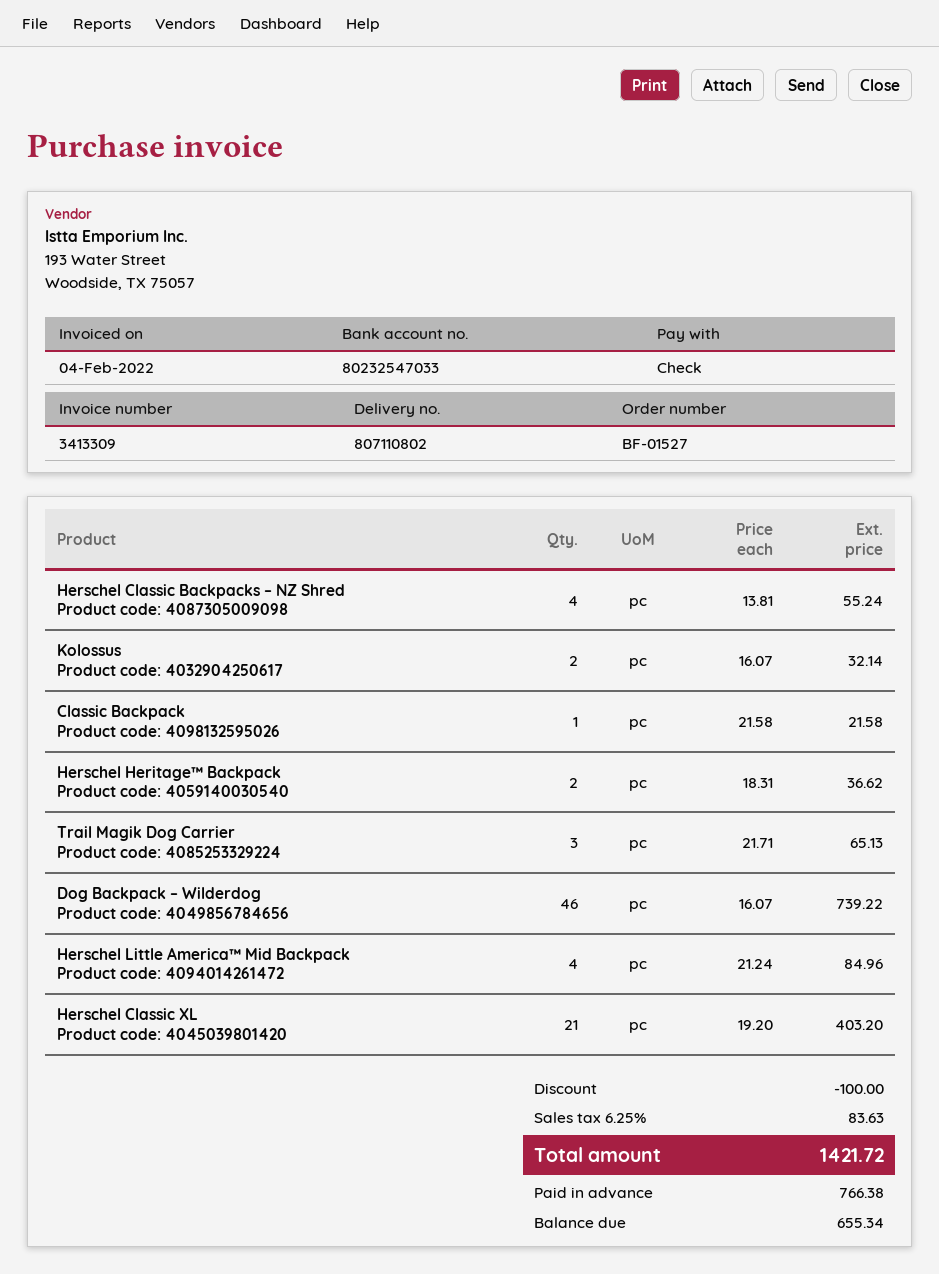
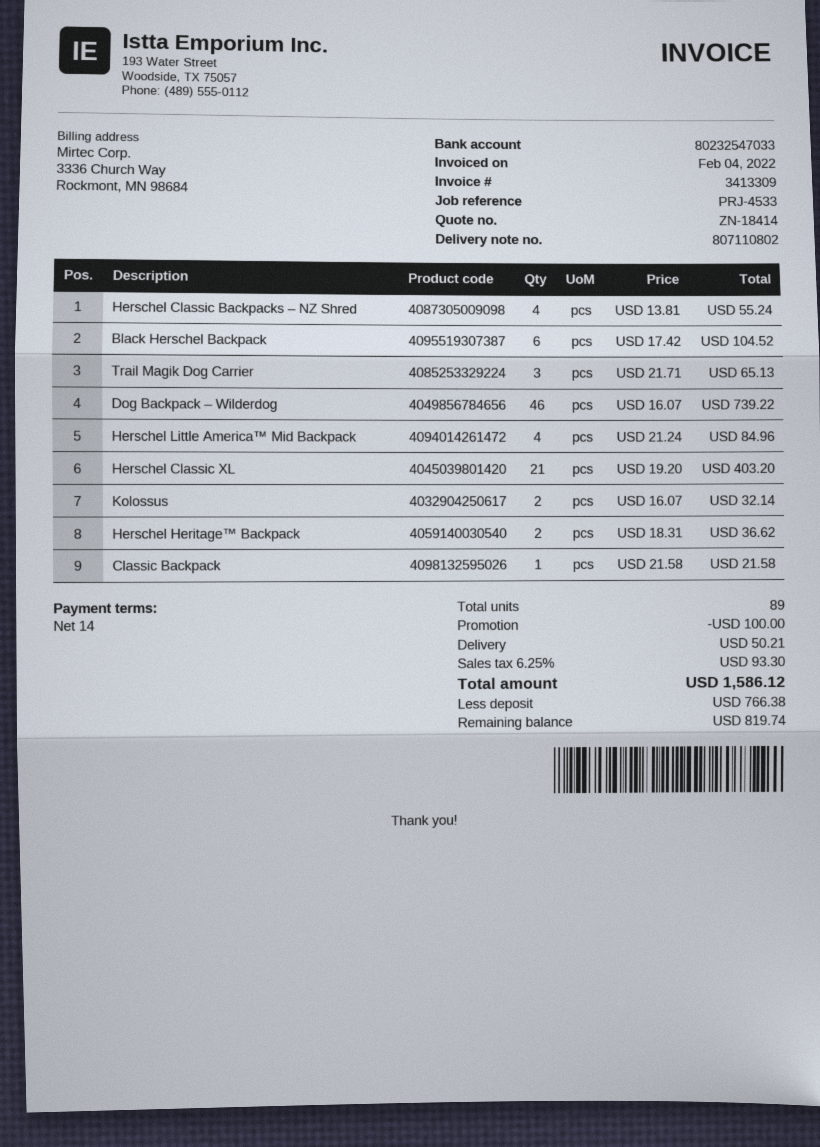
Black Herschel Backpack: none -> 6 x 17.42 = 104.52
shipping: none -> 50.21
tax: 6.25% = 83.63 -> 6.25% = 93.30
total: 1421.72 -> 1586.12
balance: 655.34 -> 819.74

